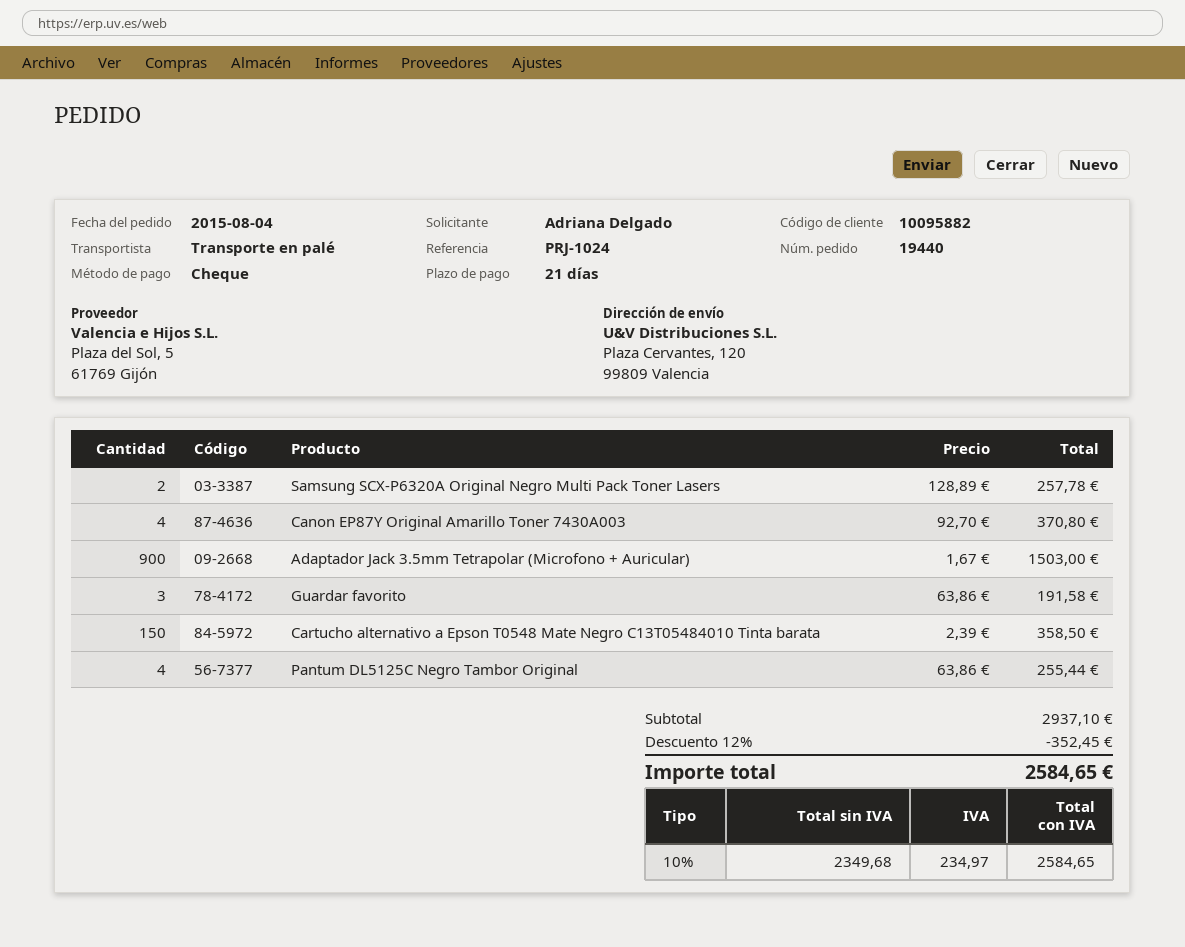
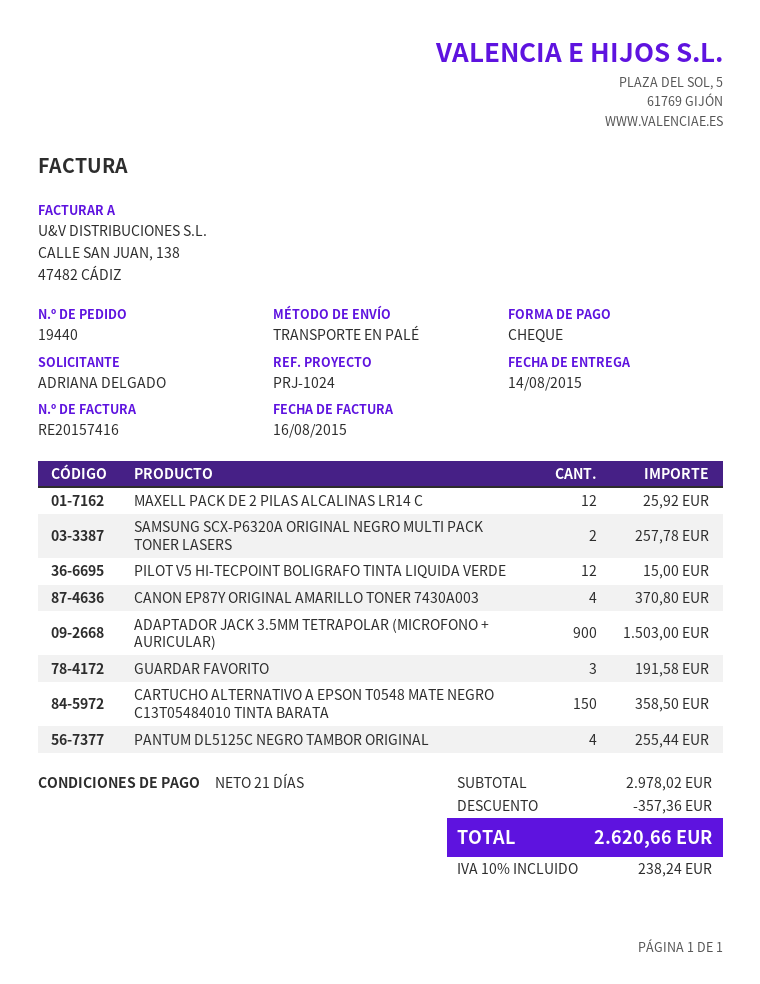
MAXELL PACK DE 2 PILAS ALCALINAS LR14 C: none -> 12 for 25.92
PILOT V5 HI-TECPOINT BOLIGRAFO TINTA LIQUIDA VERDE: none -> 12 for 15.00
subtotal: 2937.10 -> 2978.02
discount: 352.45 -> 357.36
tax: 10% = 234.97 -> 10% = 238.24
total: 2584.65 -> 2620.66

